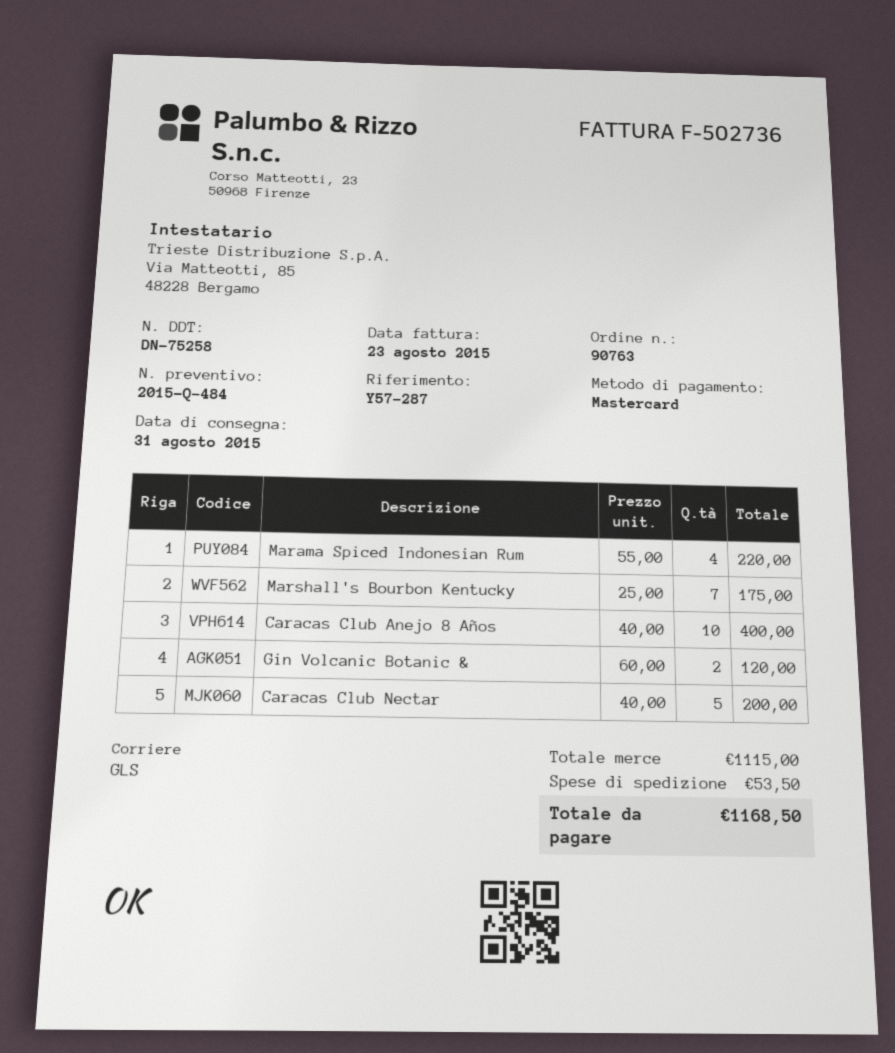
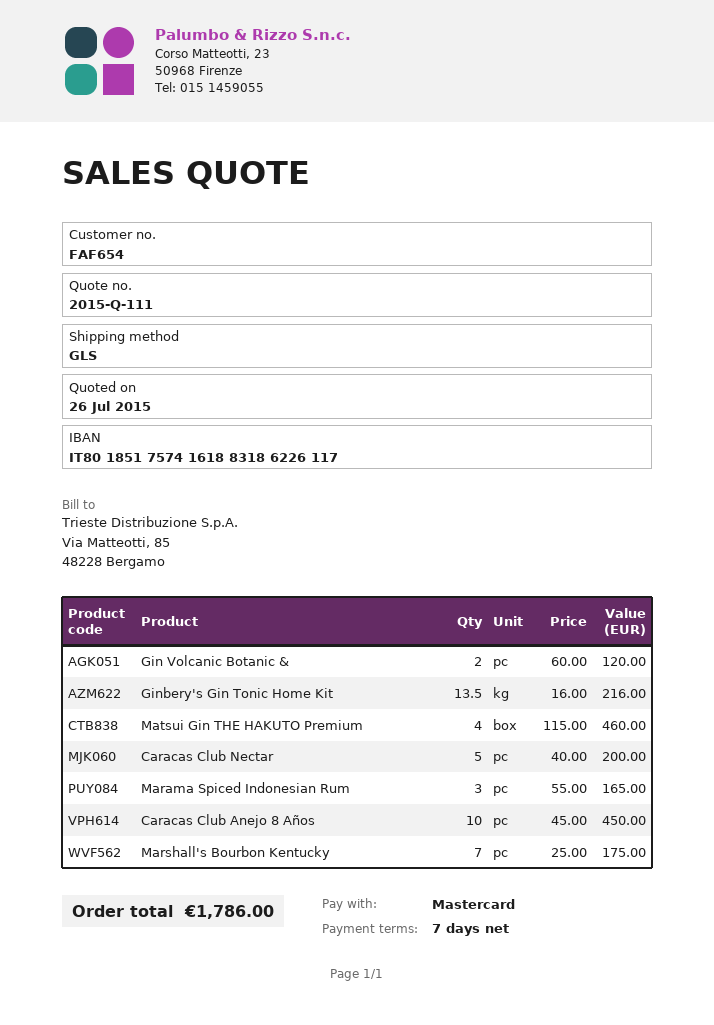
quote number: 2015-Q-484 -> 2015-Q-111
Marama Spiced Indonesian Rum: 4 x 55.00 = 220.00 -> 3 x 55.00 = 165.00
Caracas Club Anejo 8 Años: 10 x 40.00 = 400.00 -> 10 x 45.00 = 450.00
Ginbery's Gin Tonic Home Kit: none -> 13.5 x 16.00 = 216.00
Matsui Gin THE HAKUTO Premium: none -> 4 x 115.00 = 460.00
shipping: 53.50 -> none
total: 1168.50 -> 1786.00

